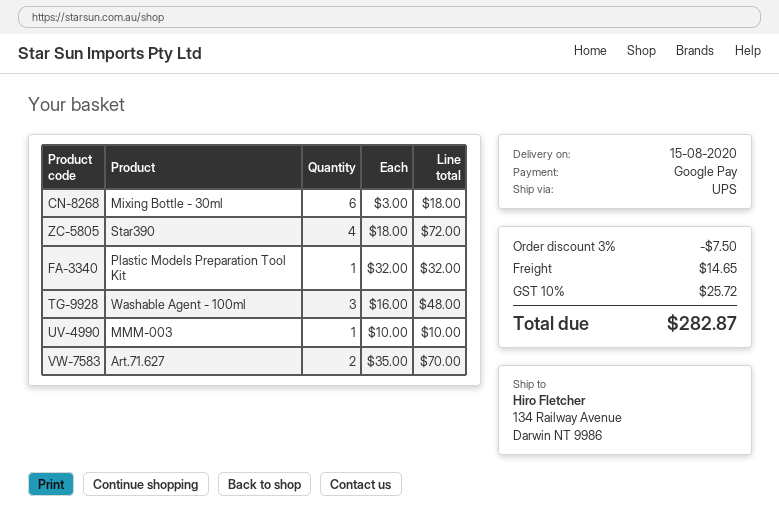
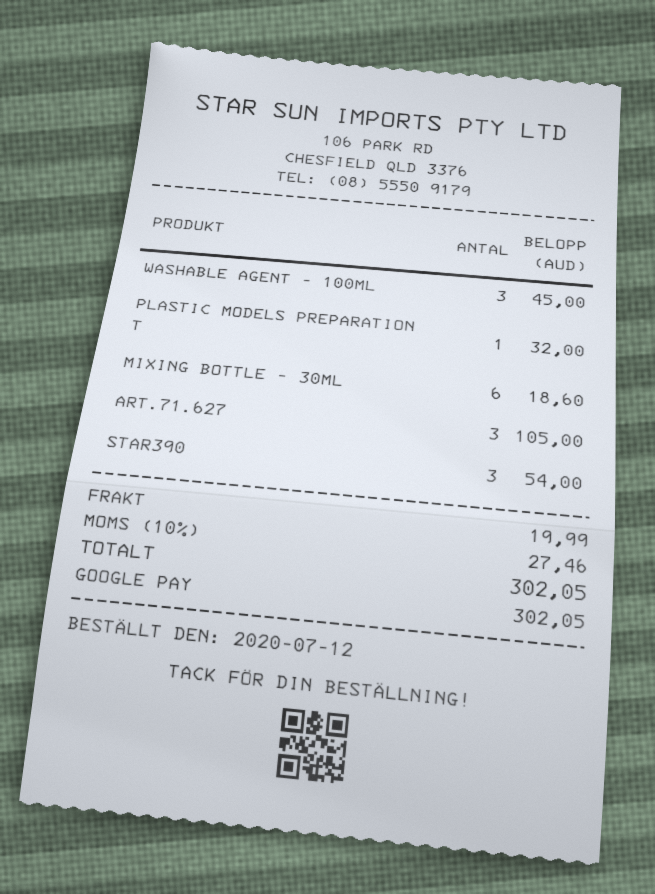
Mixing Bottle - 30ml: 6 for 18.00 -> 6 for 18.60
Star390: 4 for 72.00 -> 3 for 54.00
Washable Agent - 100ml: 3 for 48.00 -> 3 for 45.00
MMM-003: 1 for 10.00 -> none
Art.71.627: 2 for 70.00 -> 3 for 105.00
discount: 3% = 7.50 -> none
shipping: 14.65 -> 19.99
tax: 10% = 25.72 -> 10% = 27.46
total: 282.87 -> 302.05

